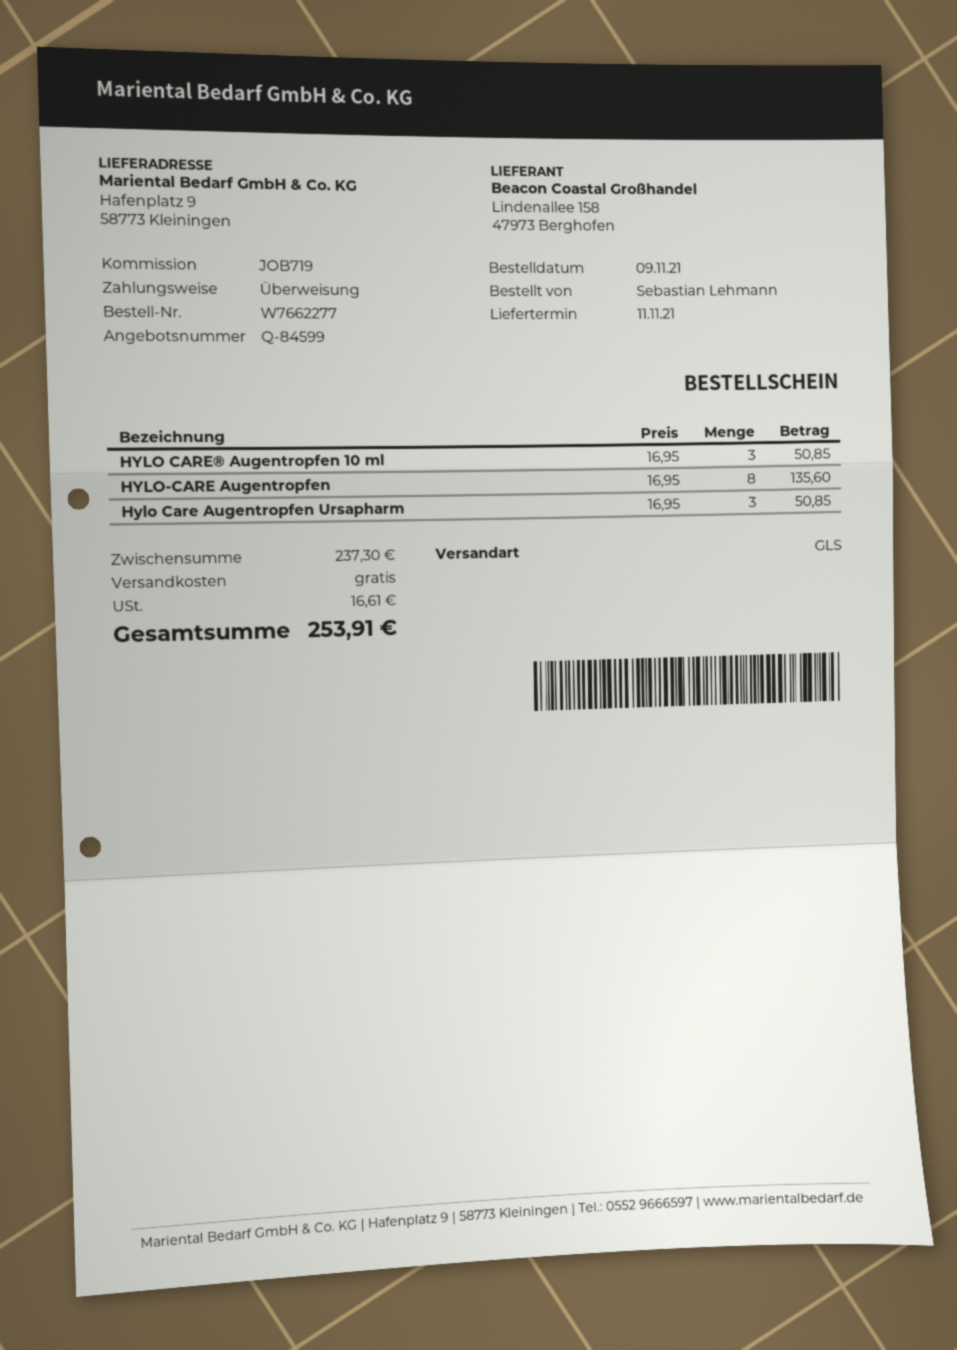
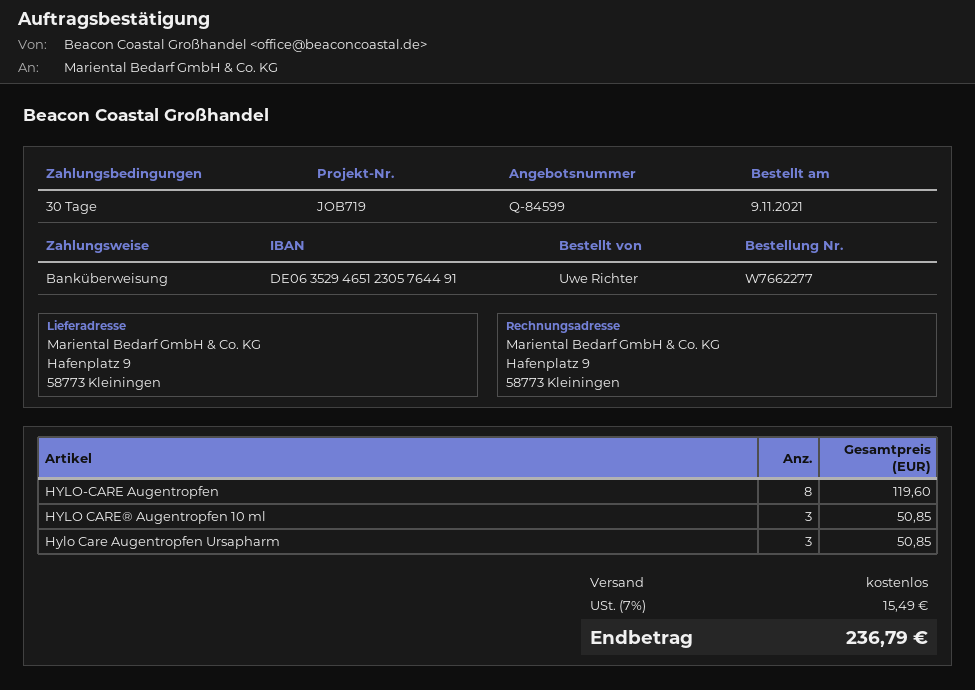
ordered by: Sebastian Lehmann -> Uwe Richter
HYLO-CARE Augentropfen: 8 for 135.60 -> 8 for 119.60
tax: 16.61 -> 15.49
total: 253.91 -> 236.79

